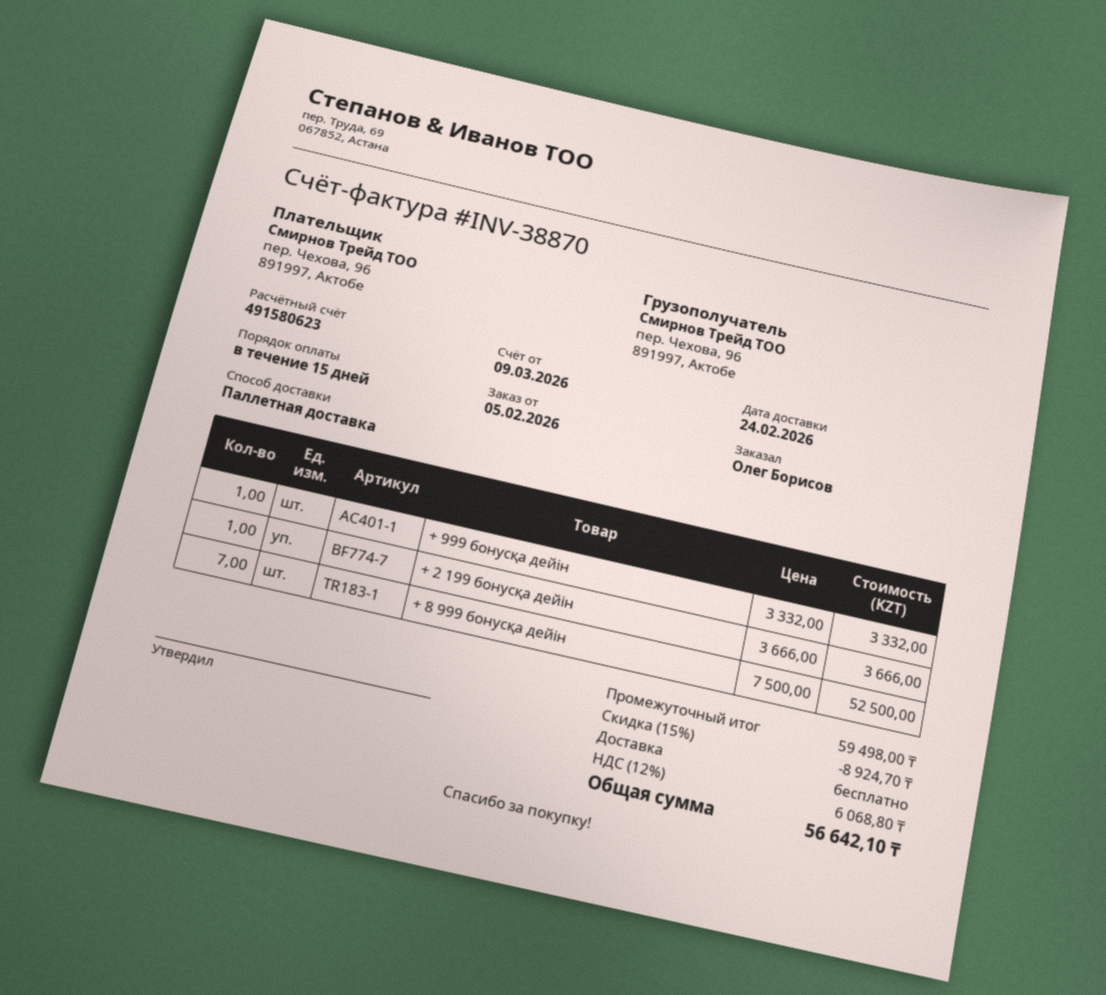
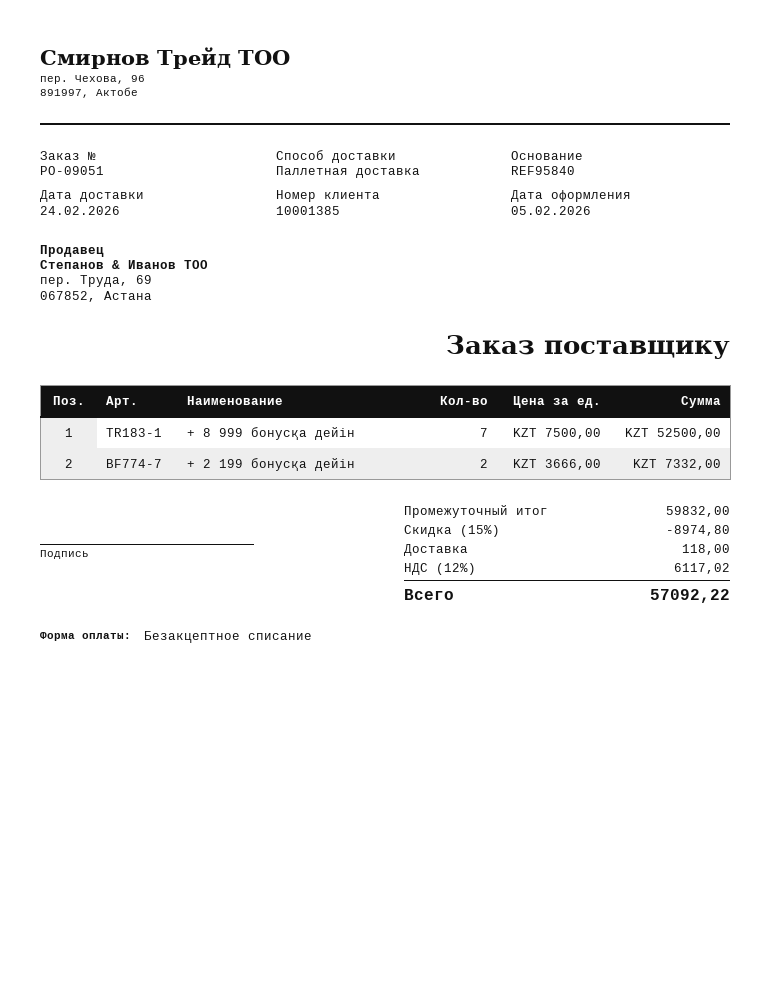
+ 999 бонусқа дейін: 1 x 3332.00 = 3332.00 -> none
+ 2 199 бонусқа дейін: 1 x 3666.00 = 3666.00 -> 2 x 3666.00 = 7332.00
subtotal: 59498.00 -> 59832.00
discount: 15% = 8924.70 -> 15% = 8974.80
shipping: 0.00 -> 118.00
tax: 12% = 6068.80 -> 12% = 6117.02
total: 56642.10 -> 57092.22

